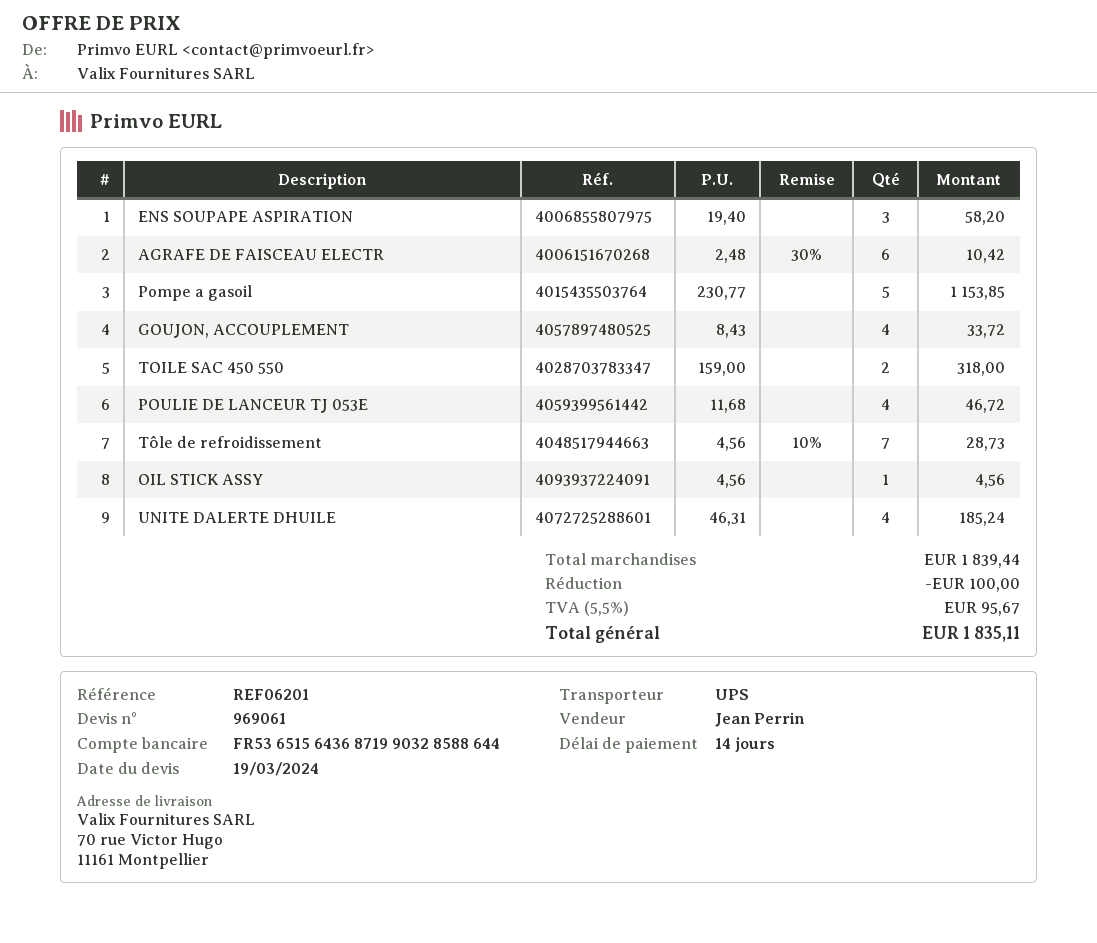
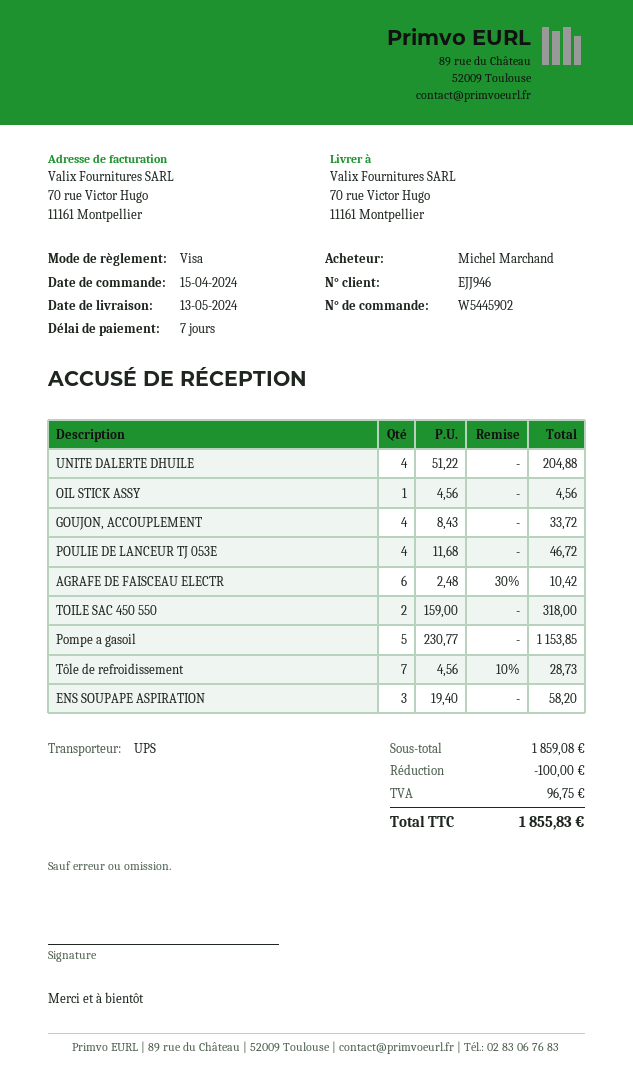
payment terms: 14 days -> 7 days
UNITE DALERTE DHUILE: 4 x 46.31 = 185.24 -> 4 x 51.22 = 204.88
subtotal: 1839.44 -> 1859.08
tax: 95.67 -> 96.75
total: 1835.11 -> 1855.83

